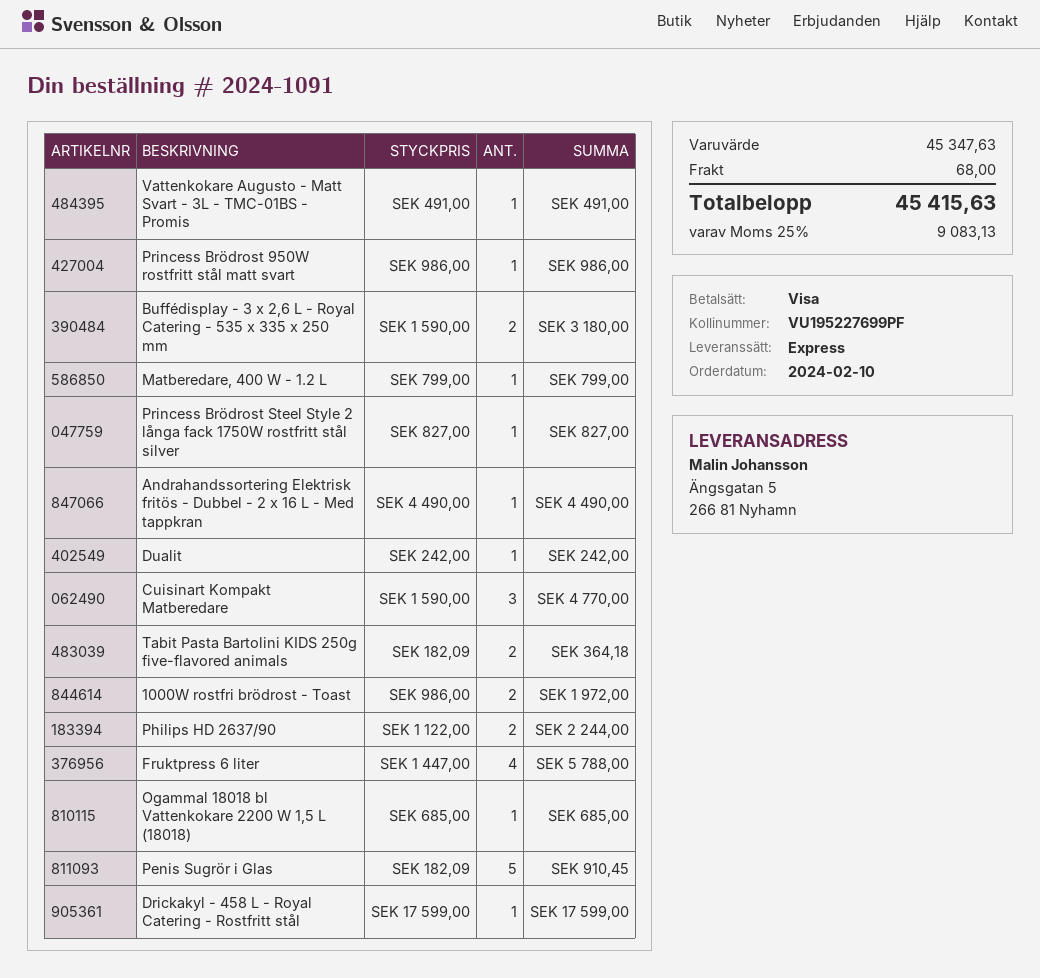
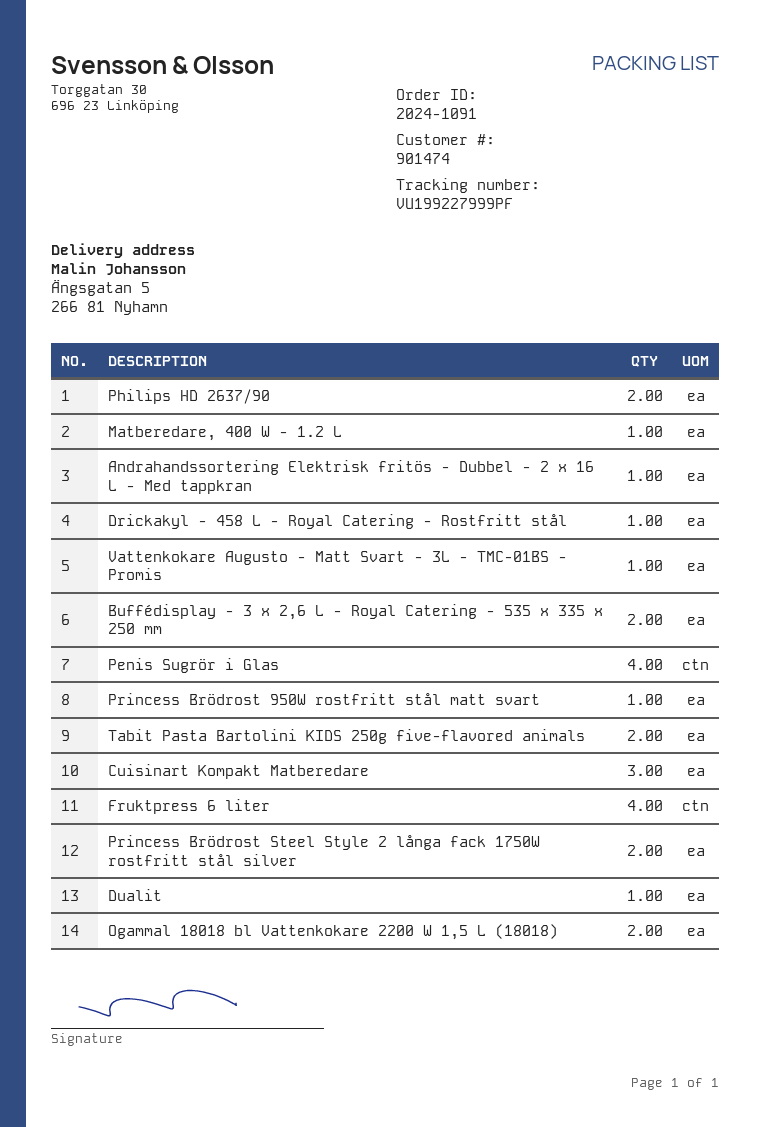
tracking number: VU195227699PF -> VU199227999PF
Princess Brödrost Steel Style 2 långa fack 1750W rostfritt stål silver: 1 -> 2
1000W rostfri brödrost - Toast: 2 -> none
Ogammal 18018 bl Vattenkokare 2200 W 1,5 L (18018): 1 -> 2
Penis Sugrör i Glas: 5 -> 4

